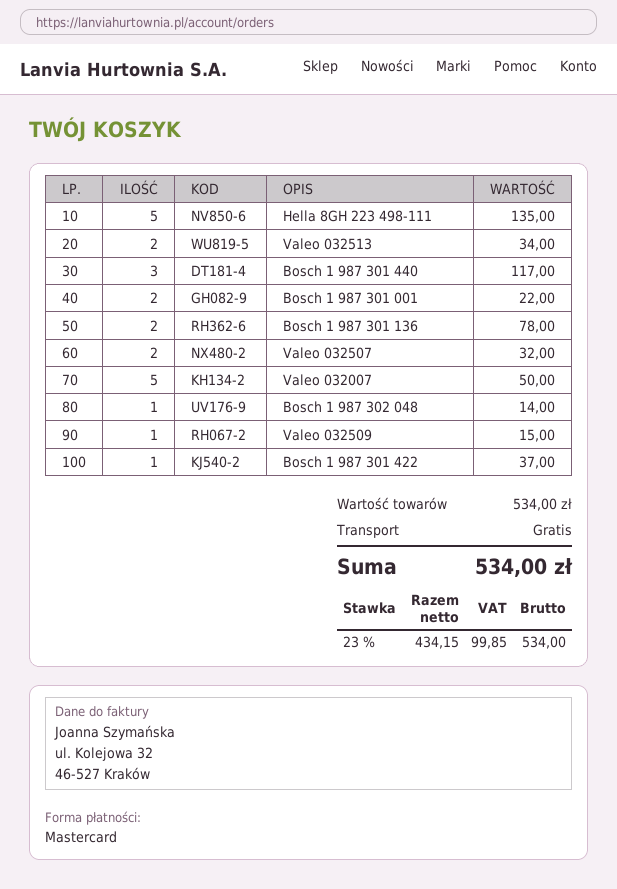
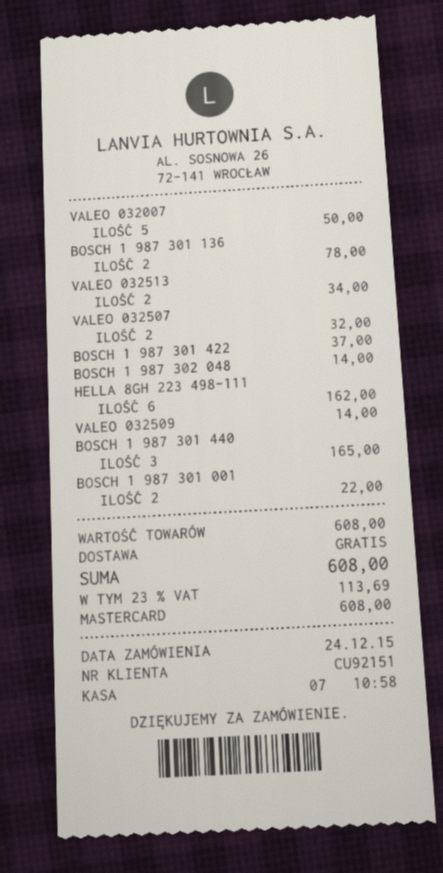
Hella 8GH 223 498-111: 5 for 135.00 -> 6 for 162.00
Bosch 1 987 301 440: 3 for 117.00 -> 3 for 165.00
Valeo 032509: 1 for 15.00 -> 1 for 14.00
subtotal: 534.00 -> 608.00
tax: 23% = 99.85 -> 23% = 113.69
total: 534.00 -> 608.00

